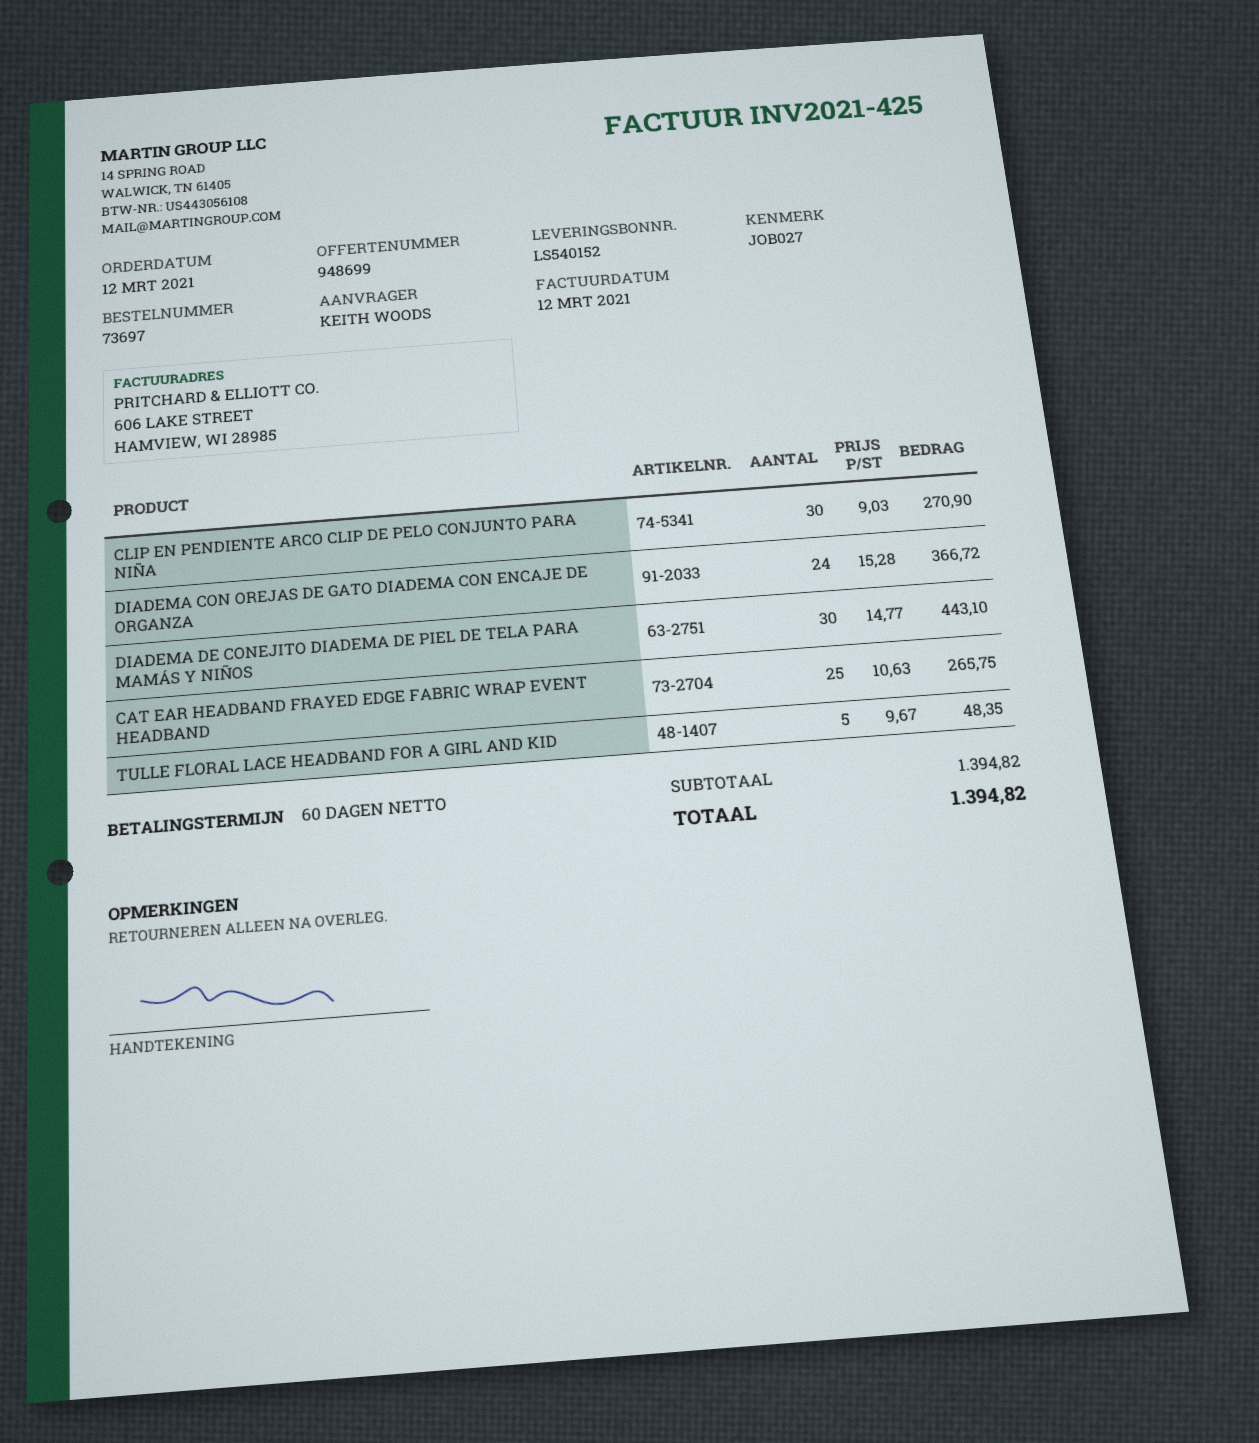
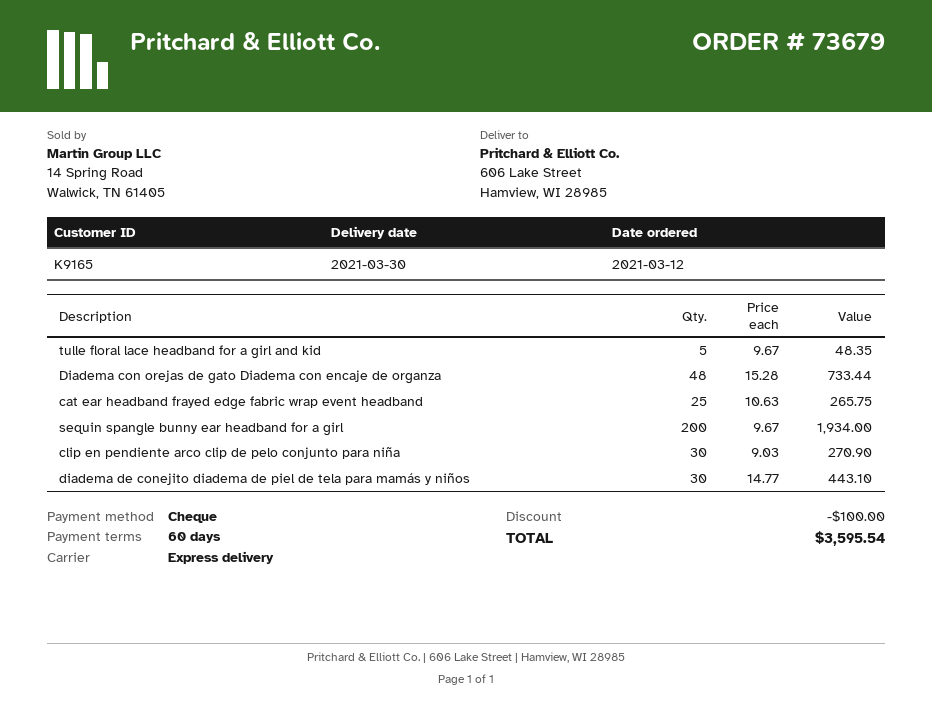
order number: 73697 -> 73679
DIADEMA CON OREJAS DE GATO DIADEMA CON ENCAJE DE ORGANZA: 24 x 15.28 = 366.72 -> 48 x 15.28 = 733.44
sequin spangle bunny ear headband for a girl: none -> 200 x 9.67 = 1934.00
discount: none -> 100.00
total: 1394.82 -> 3595.54

